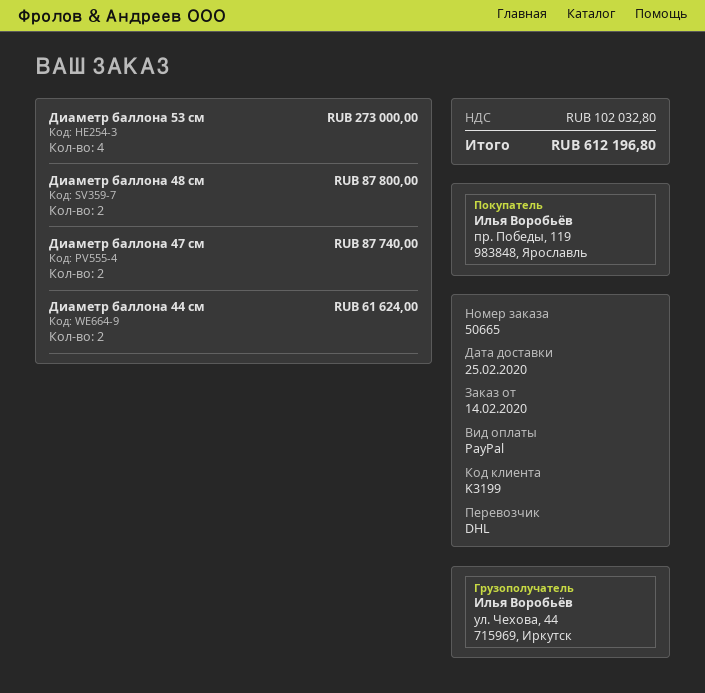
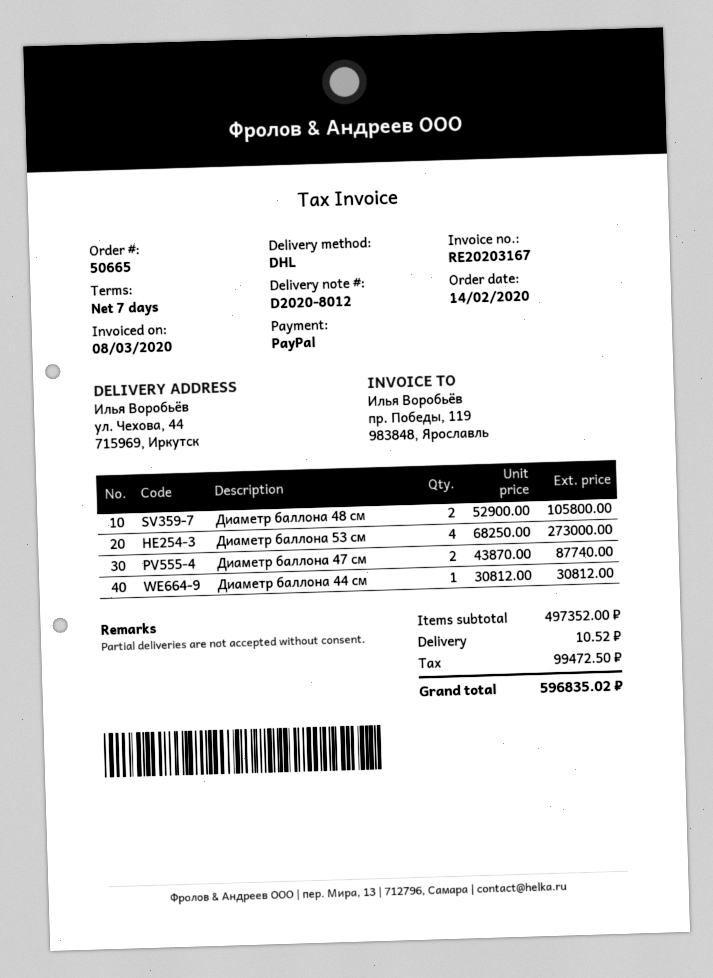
Диаметр баллона 48 см: 2 for 87800.00 -> 2 for 105800.00
Диаметр баллона 44 см: 2 for 61624.00 -> 1 for 30812.00
shipping: none -> 10.52
tax: 102032.80 -> 99472.50
total: 612196.80 -> 596835.02

